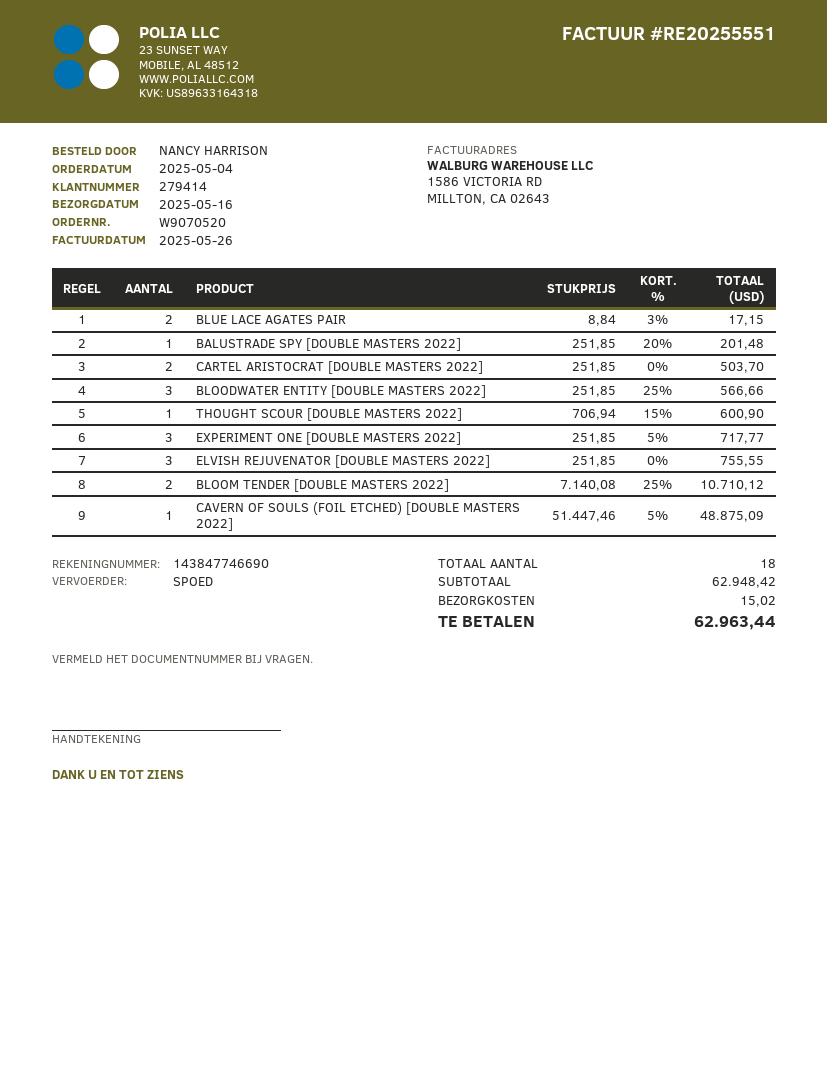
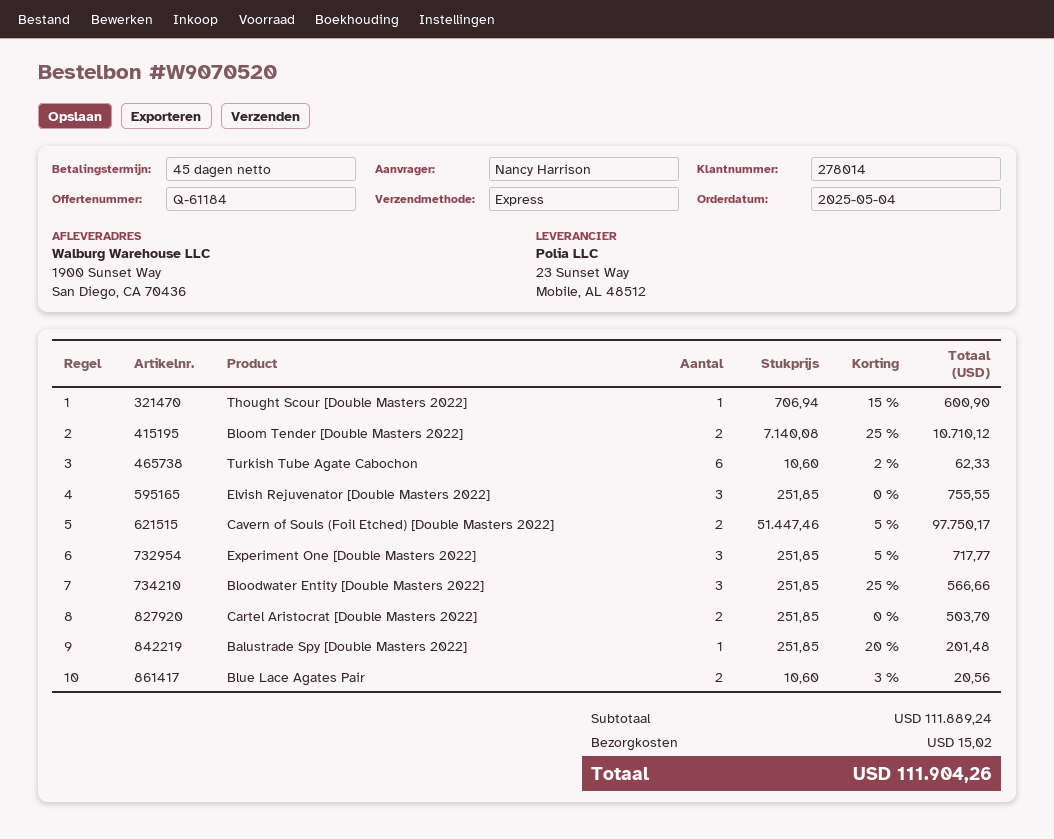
customer number: 279414 -> 278014
BLUE LACE AGATES PAIR: 2 x 8.84 - 3% = 17.15 -> 2 x 10.60 - 3% = 20.56
CAVERN OF SOULS (FOIL ETCHED) [DOUBLE MASTERS 2022]: 1 x 51447.46 - 5% = 48875.09 -> 2 x 51447.46 - 5% = 97750.17
Turkish Tube Agate Cabochon: none -> 6 x 10.60 - 2% = 62.33
subtotal: 62948.42 -> 111889.24
total: 62963.44 -> 111904.26

